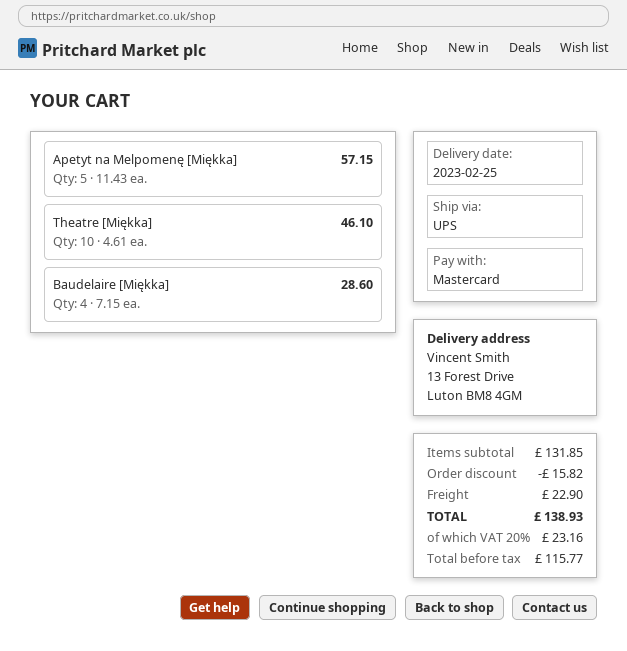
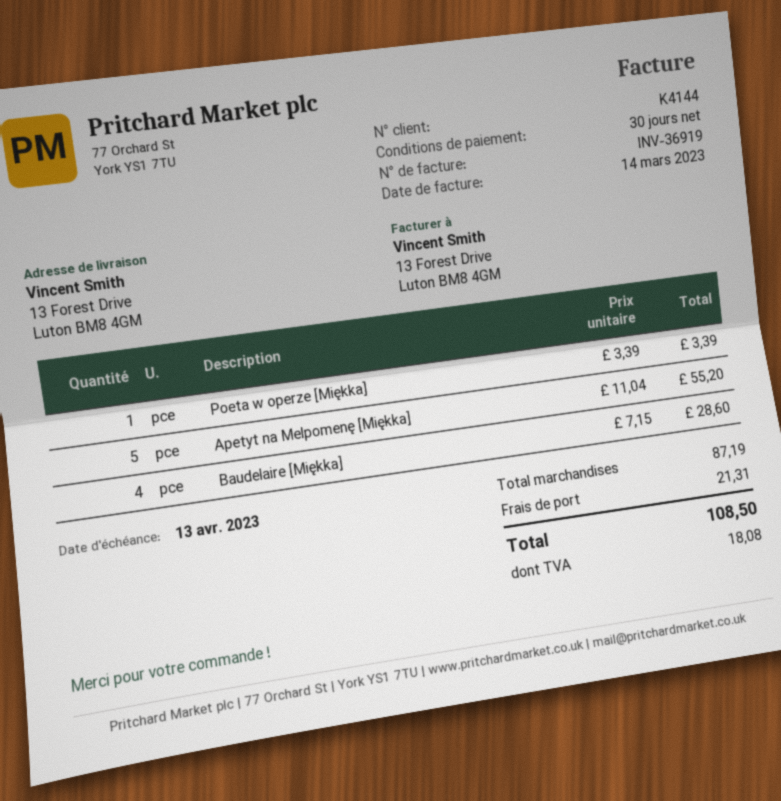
Apetyt na Melpomenę [Miękka]: 5 x 11.43 = 57.15 -> 5 x 11.04 = 55.20
Theatre [Miękka]: 10 x 4.61 = 46.10 -> none
Poeta w operze [Miękka]: none -> 1 x 3.39 = 3.39
subtotal: 131.85 -> 87.19
discount: 15.82 -> none
shipping: 22.90 -> 21.31
tax: 23.16 -> 18.08
total: 138.93 -> 108.50

